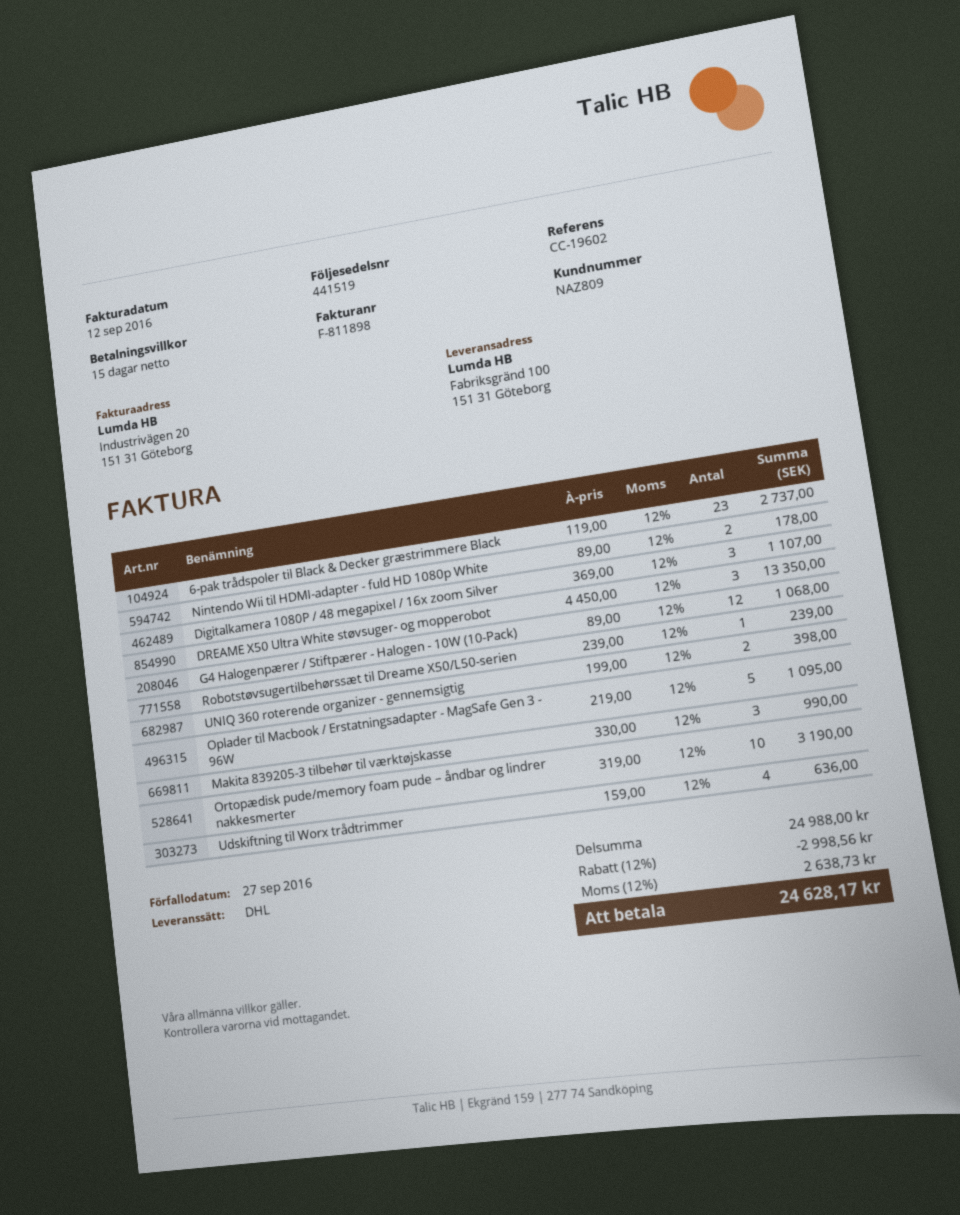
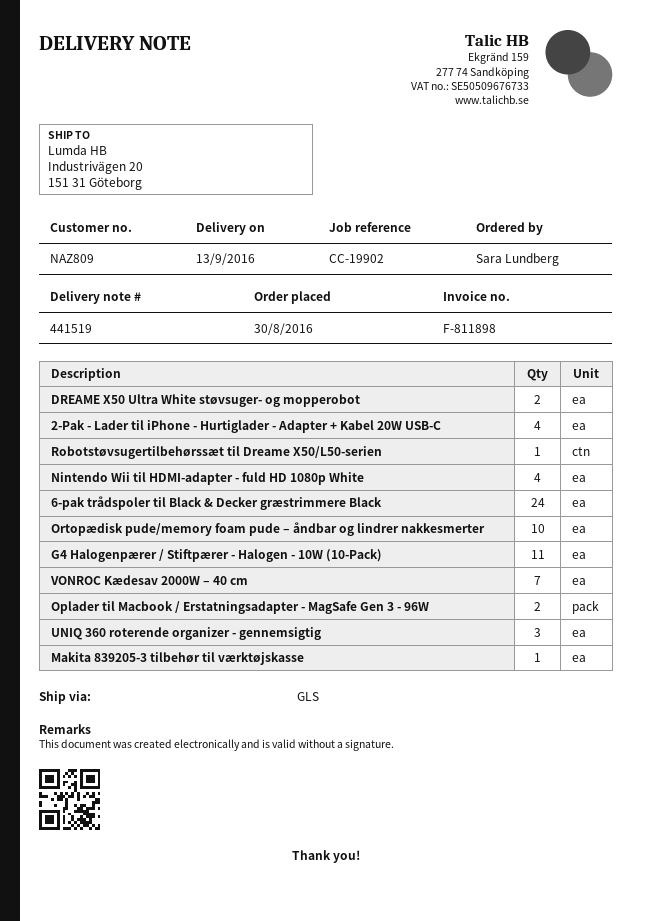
reference: CC-19602 -> CC-19902
shipping method: DHL -> GLS
ship to: Fabriksgränd 100, 151 31 Göteborg -> Industrivägen 20, 151 31 Göteborg
6-pak trådspoler til Black & Decker græstrimmere Black: 23 -> 24
Nintendo Wii til HDMI-adapter - fuld HD 1080p White: 2 -> 4
Digitalkamera 1080P / 48 megapixel / 16x zoom Silver: 3 -> none
DREAME X50 Ultra White støvsuger- og mopperobot: 3 -> 2
G4 Halogenpærer / Stiftpærer - Halogen - 10W (10-Pack): 12 -> 11
UNIQ 360 roterende organizer - gennemsigtig: 2 -> 3
Oplader til Macbook / Erstatningsadapter - MagSafe Gen 3 - 96W: 5 -> 2
Makita 839205-3 tilbehør til værktøjskasse: 3 -> 1
Udskiftning til Worx trådtrimmer: 4 -> none
2-Pak - Lader til iPhone - Hurtiglader - Adapter + Kabel 20W USB-C: none -> 4
VONROC Kædesav 2000W – 40 cm: none -> 7

